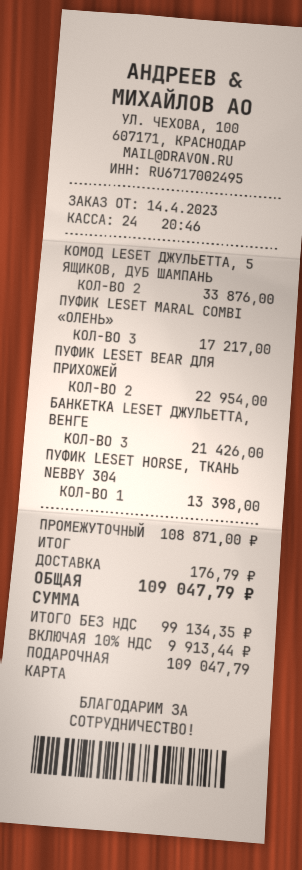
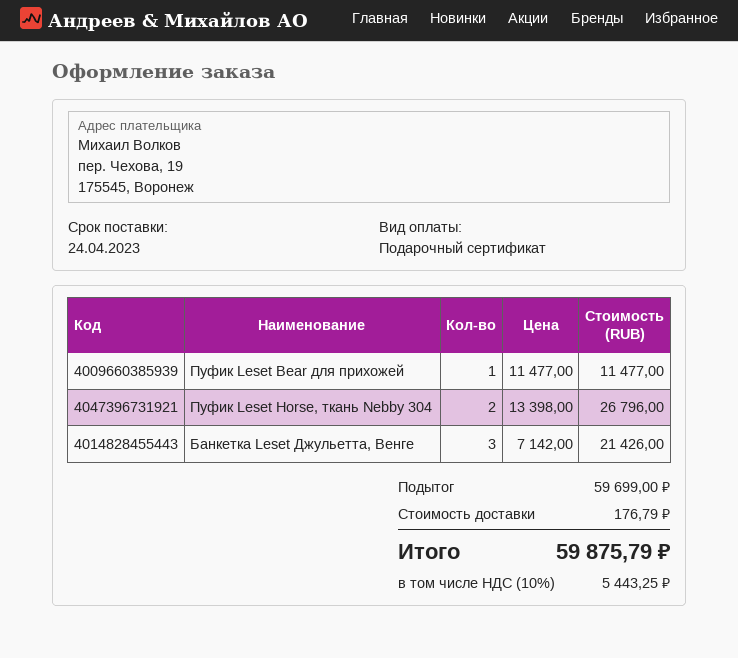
КОМОД LESET ДЖУЛЬЕТТА, 5 ЯЩИКОВ, ДУБ ШАМПАНЬ: 2 for 33876.00 -> none
ПУФИК LESET MARAL COMBI «ОЛЕНЬ»: 3 for 17217.00 -> none
ПУФИК LESET BEAR ДЛЯ ПРИХОЖЕЙ: 2 for 22954.00 -> 1 for 11477.00
ПУФИК LESET HORSE, ТКАНЬ NEBBY 304: 1 for 13398.00 -> 2 for 26796.00
subtotal: 108871.00 -> 59699.00
tax: 10% = 9913.44 -> 10% = 5443.25
total: 109047.79 -> 59875.79

